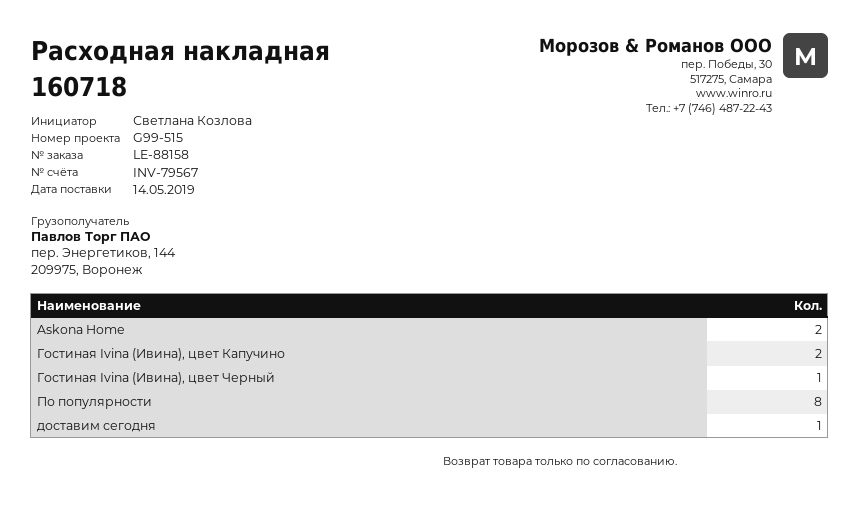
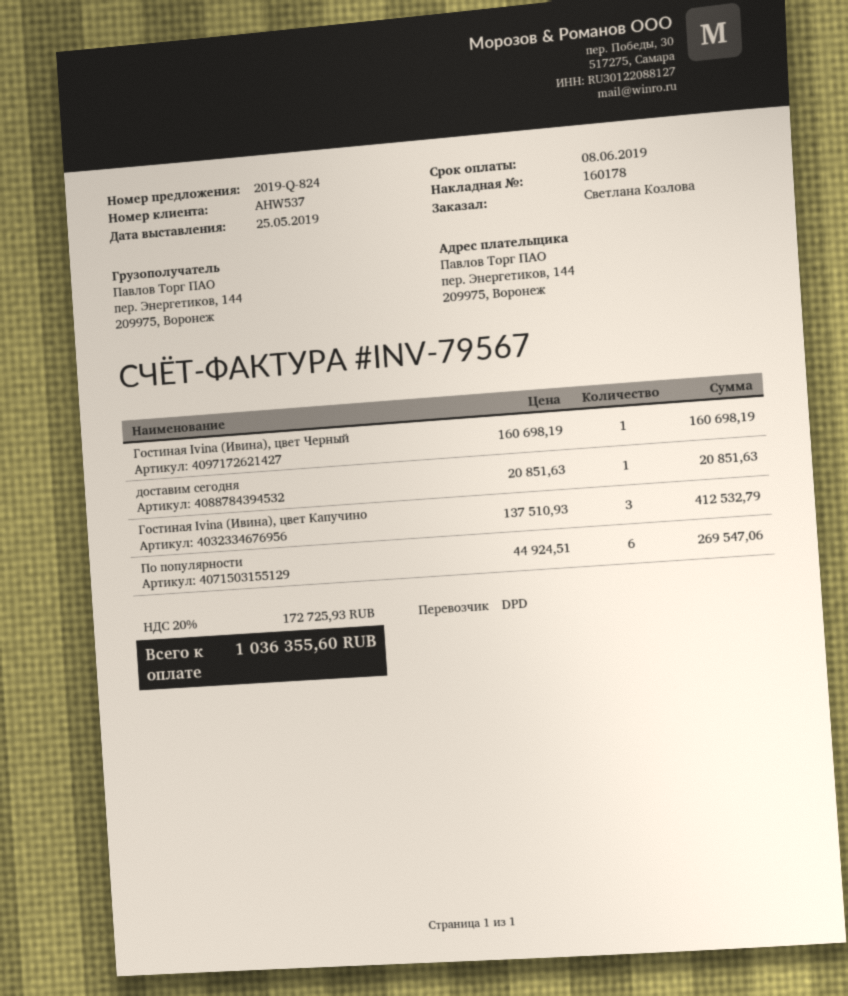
delivery note number: 160718 -> 160178
Askona Home: 2 -> none
Гостиная Ivina (Ивина), цвет Капучино: 2 -> 3
По популярности: 8 -> 6

